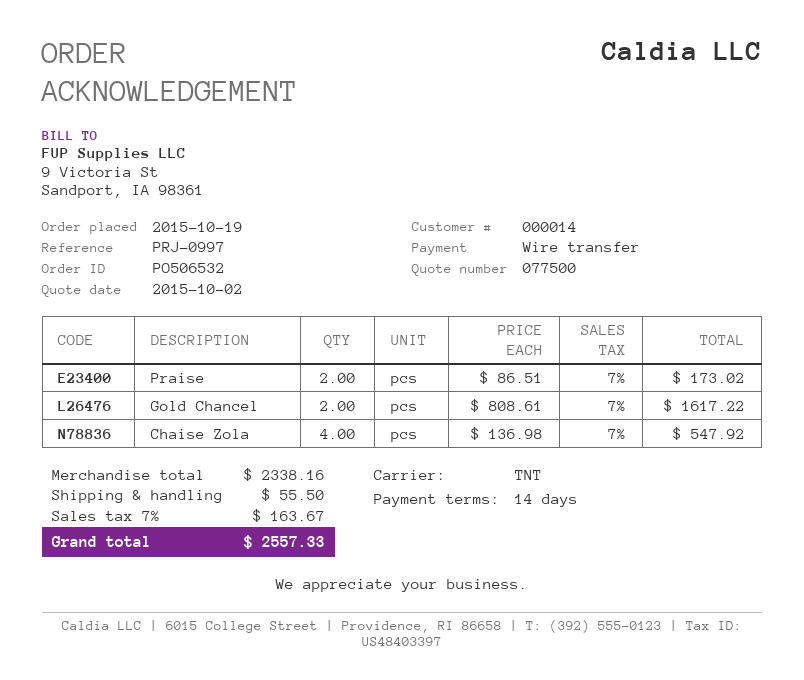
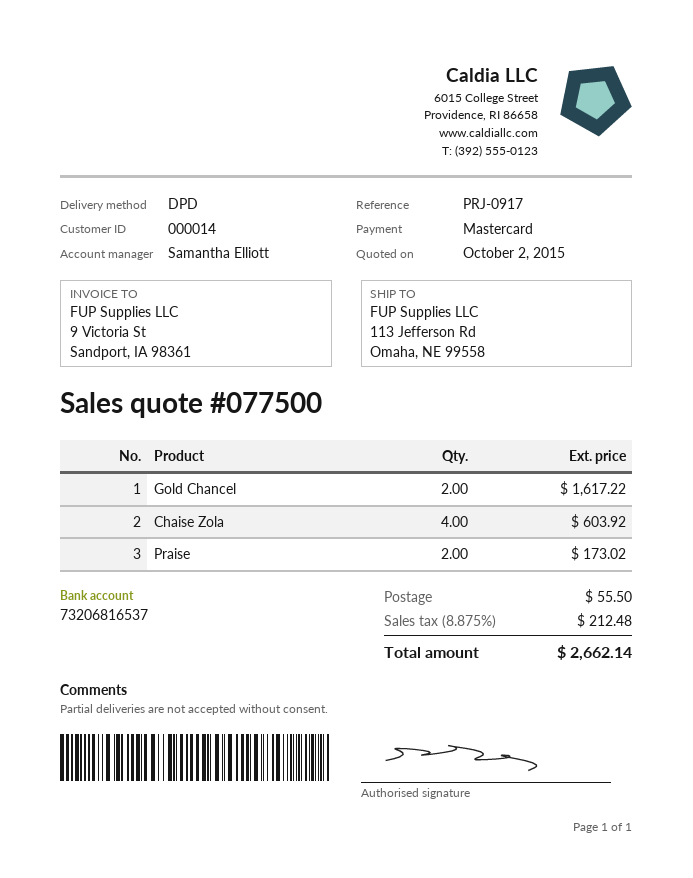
reference: PRJ-0997 -> PRJ-0917
payment method: bank transfer -> Mastercard
shipping method: TNT -> DPD
Chaise Zola: 4 for 547.92 -> 4 for 603.92
tax: 7% = 163.67 -> 8.875% = 212.48
total: 2557.33 -> 2662.14

